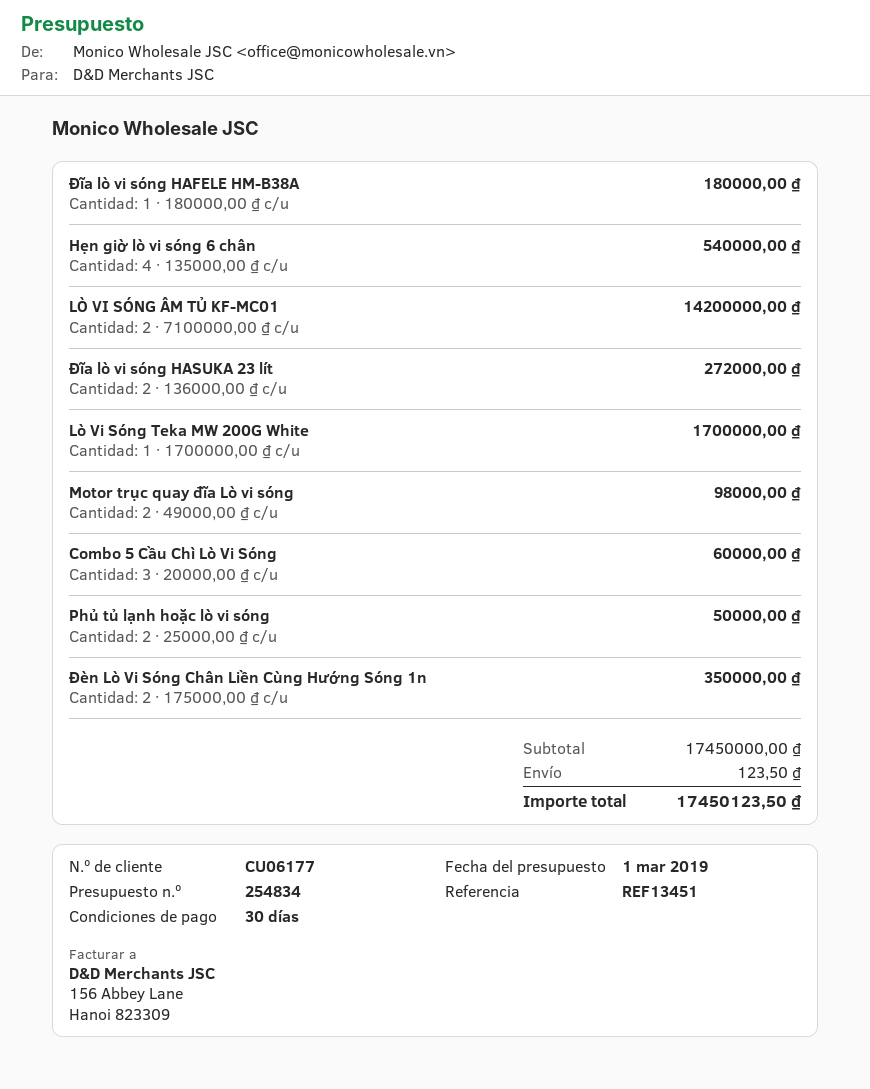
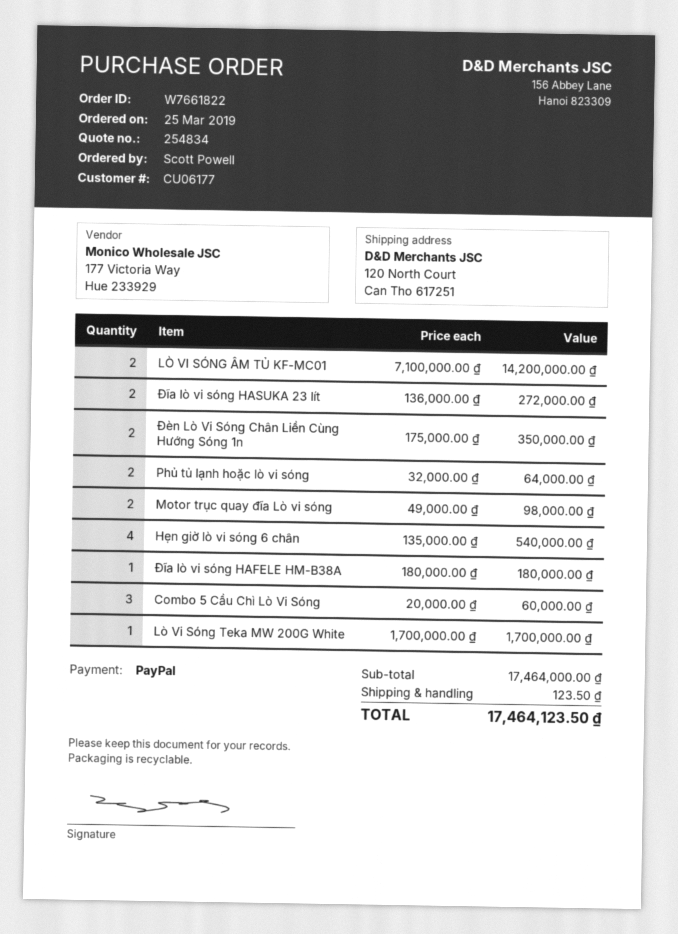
Phủ tủ lạnh hoặc lò vi sóng: 2 x 25000.00 = 50000.00 -> 2 x 32000.00 = 64000.00
subtotal: 17450000.00 -> 17464000.00
total: 17450123.50 -> 17464123.50

